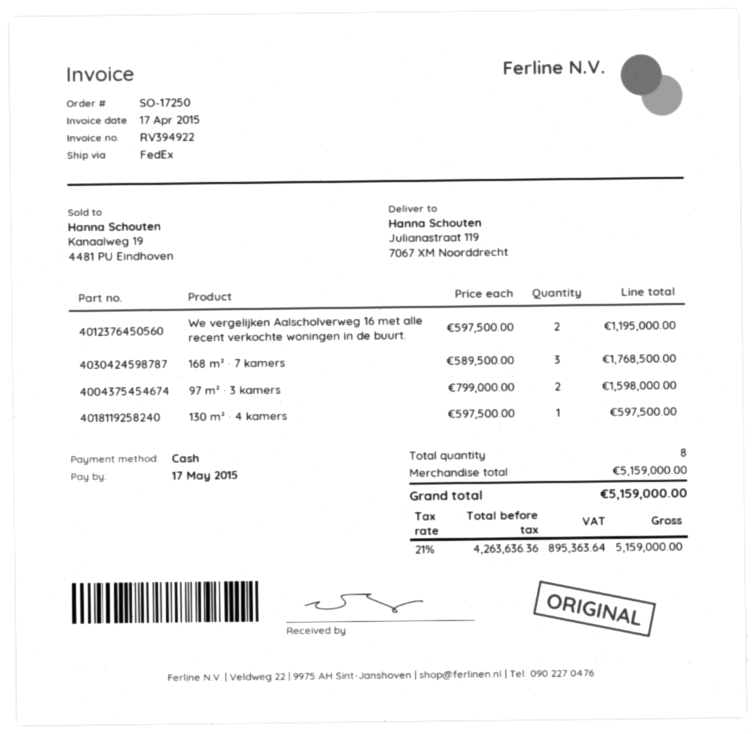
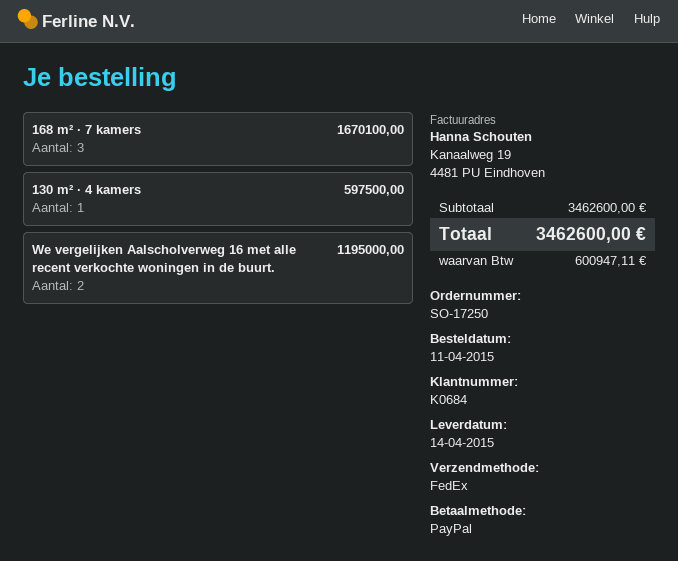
payment method: cash -> PayPal
168 m² · 7 kamers: 3 for 1768500.00 -> 3 for 1670100.00
97 m² · 3 kamers: 2 for 1598000.00 -> none
subtotal: 5159000.00 -> 3462600.00
tax: 895363.64 -> 600947.11
total: 5159000.00 -> 3462600.00

